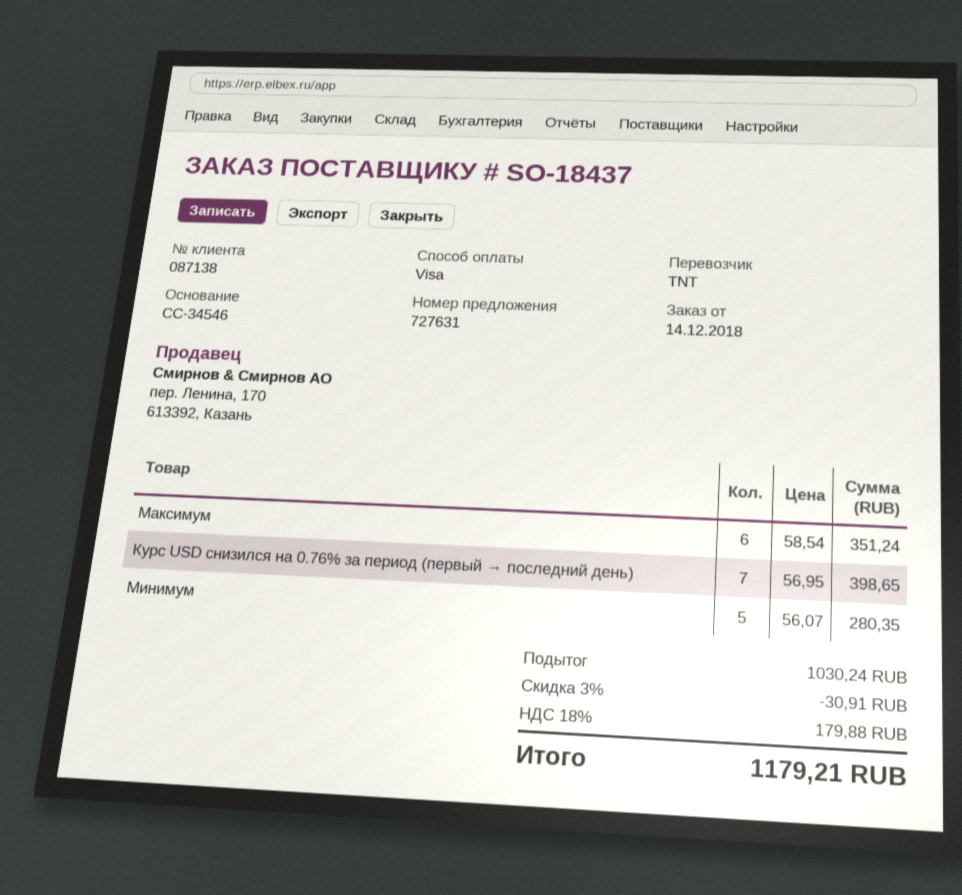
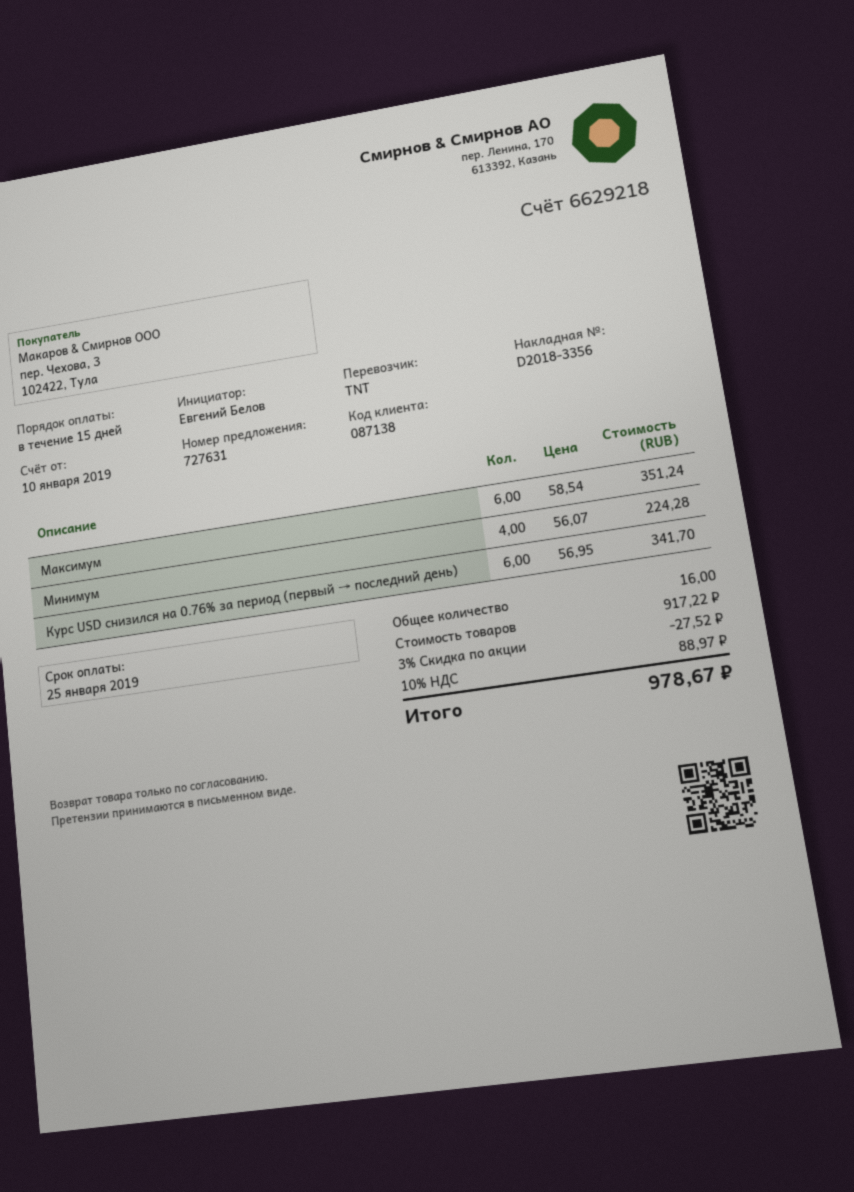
Курс USD снизился на 0.76% за период (первый → последний день): 7 x 56.95 = 398.65 -> 6 x 56.95 = 341.70
Минимум: 5 x 56.07 = 280.35 -> 4 x 56.07 = 224.28
subtotal: 1030.24 -> 917.22
discount: 3% = 30.91 -> 3% = 27.52
tax: 18% = 179.88 -> 10% = 88.97
total: 1179.21 -> 978.67

